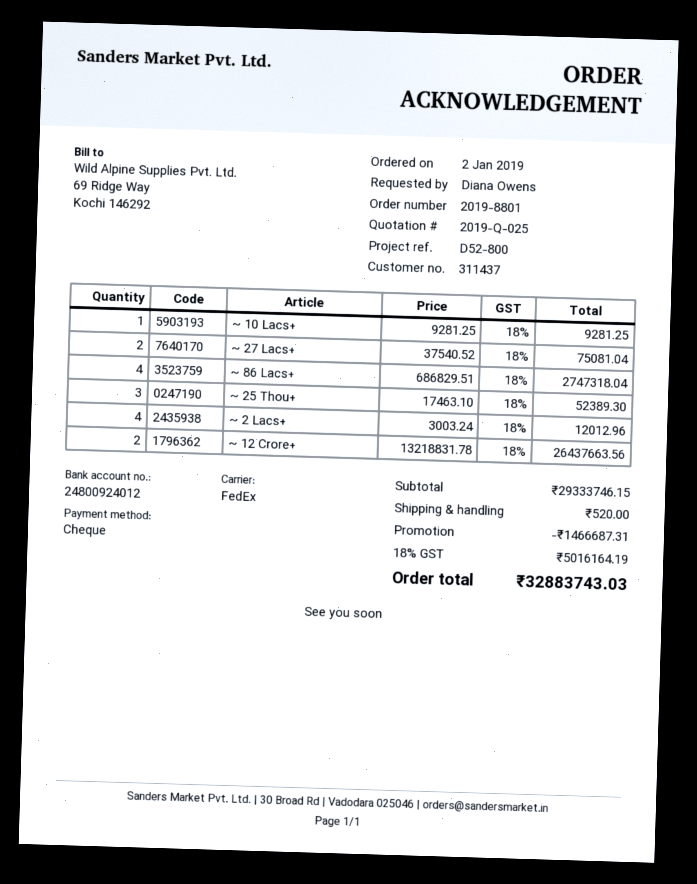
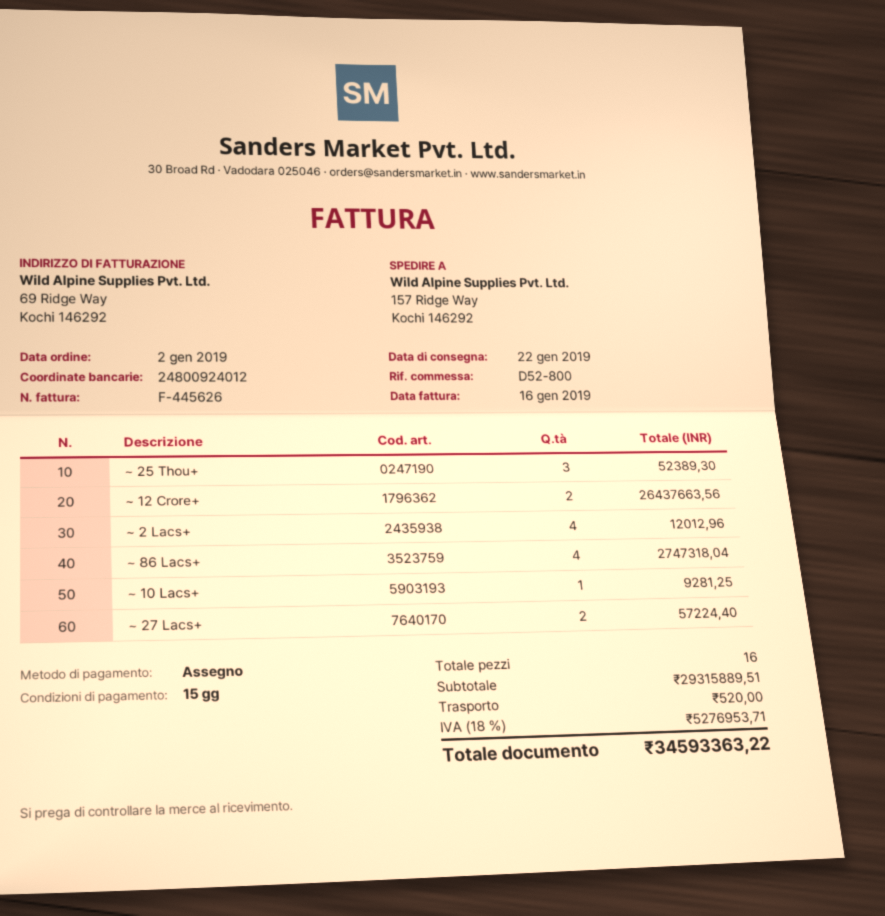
~ 27 Lacs+: 2 for 75081.04 -> 2 for 57224.40
subtotal: 29333746.15 -> 29315889.51
discount: 1466687.31 -> none
tax: 18% = 5016164.19 -> 18% = 5276953.71
total: 32883743.03 -> 34593363.22

